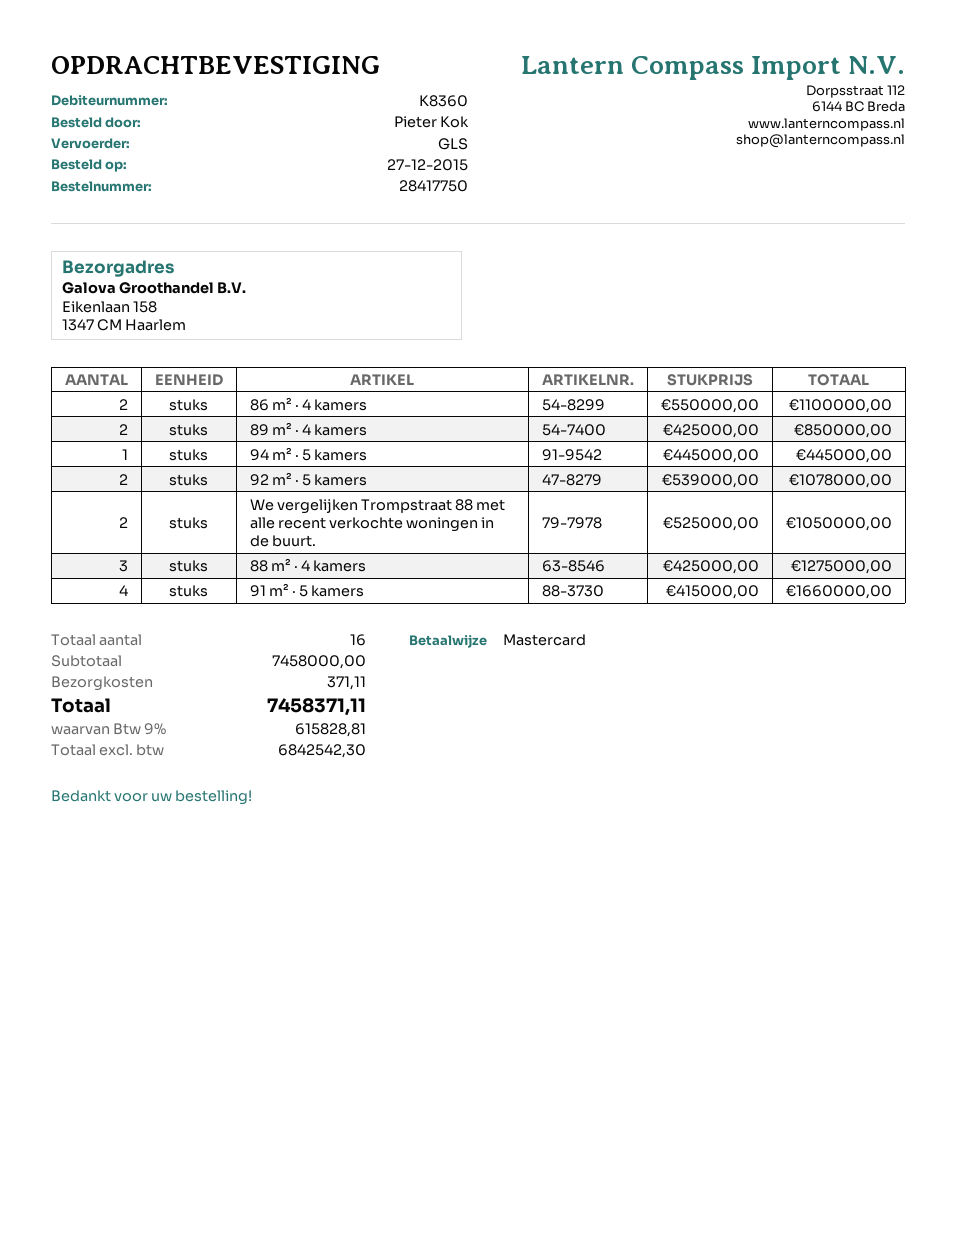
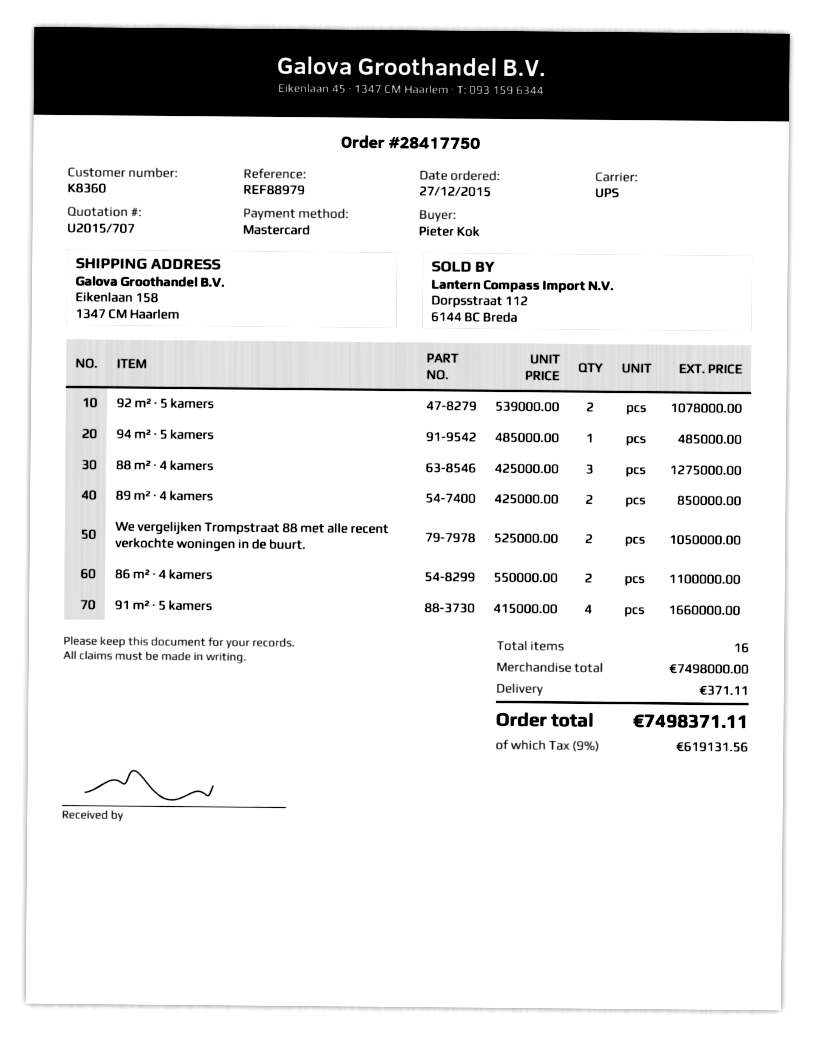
shipping method: GLS -> UPS
94 m² · 5 kamers: 1 x 445000.00 = 445000.00 -> 1 x 485000.00 = 485000.00
subtotal: 7458000.00 -> 7498000.00
tax: 9% = 615828.81 -> 9% = 619131.56
total: 7458371.11 -> 7498371.11

